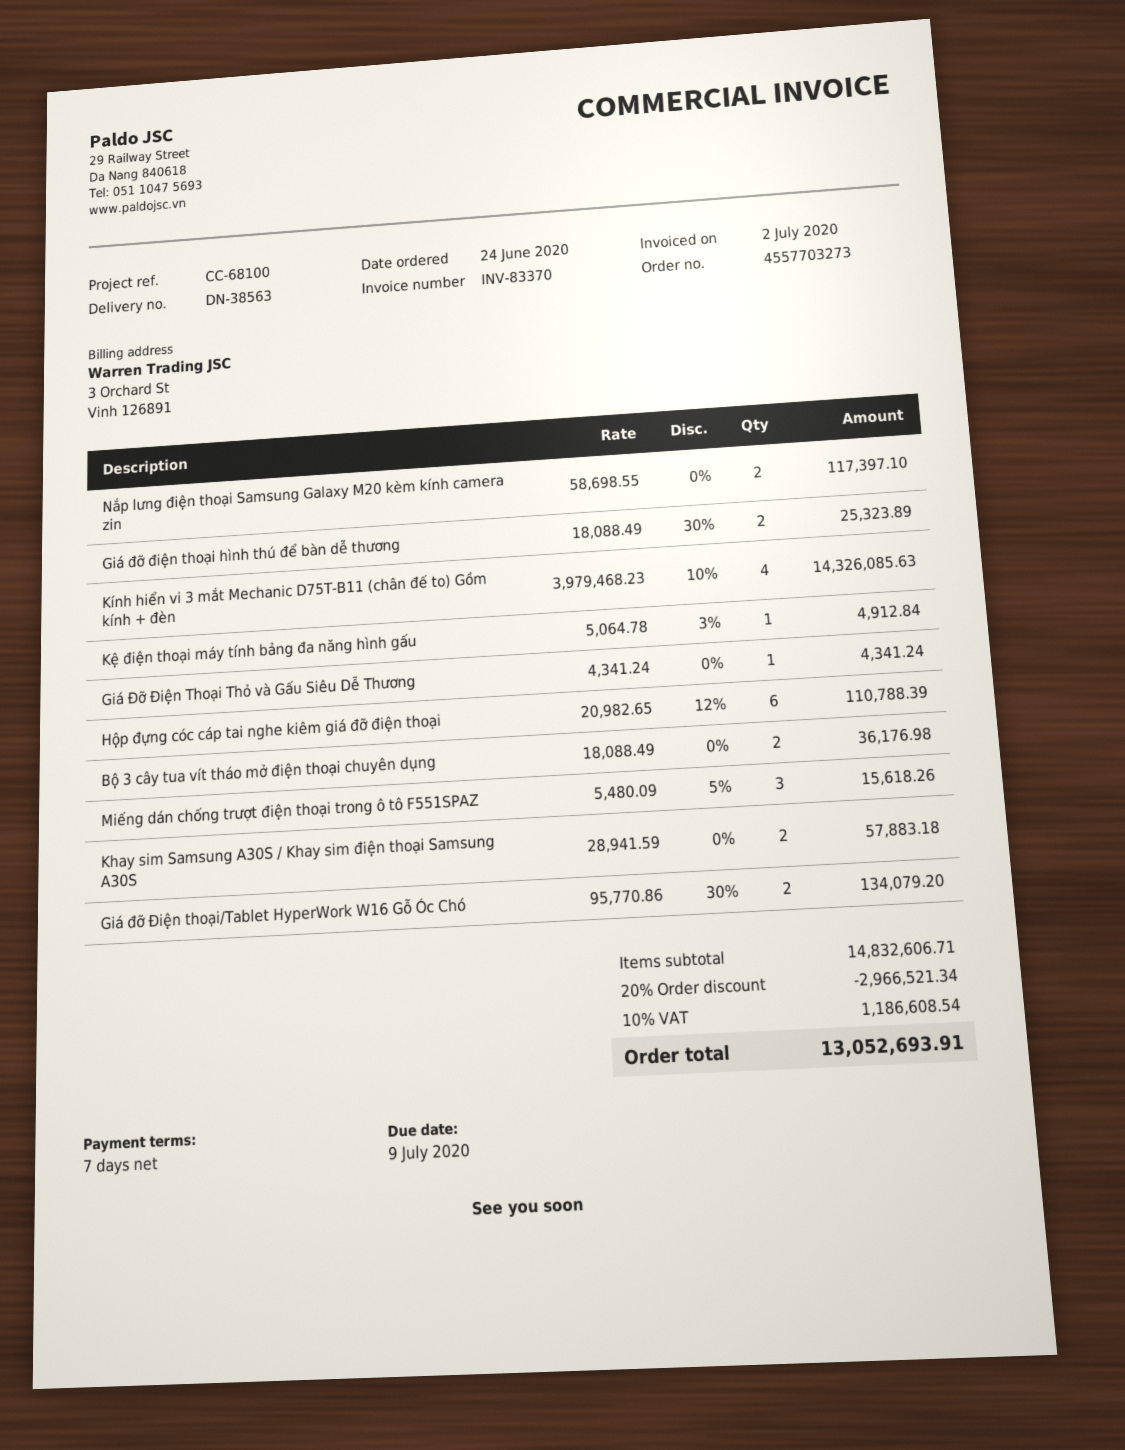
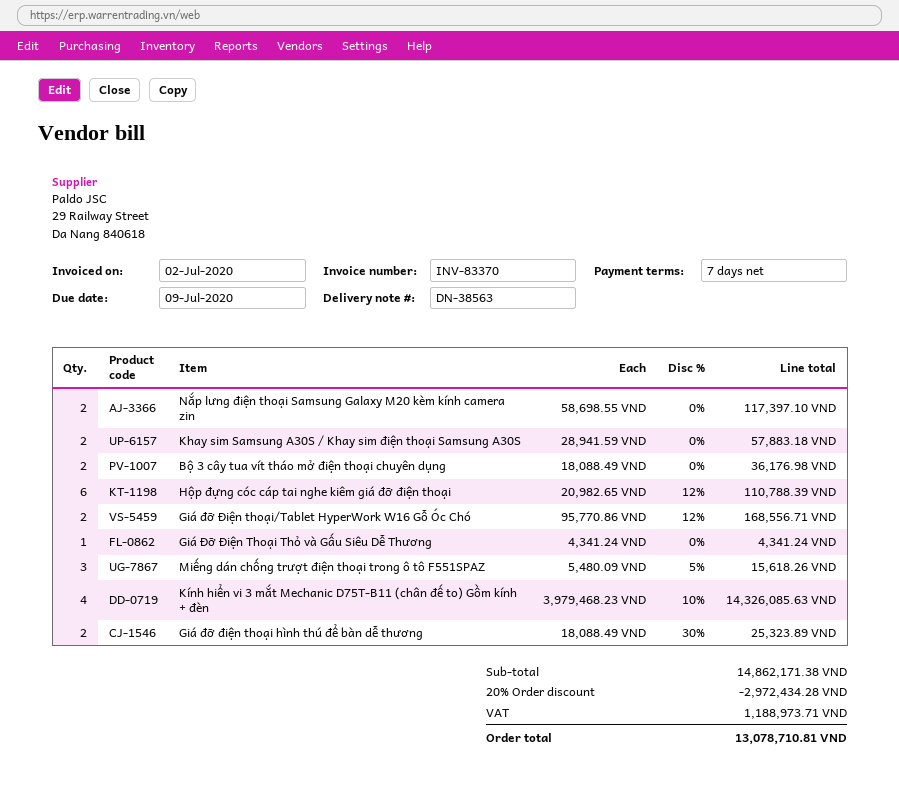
Kệ điện thoại máy tính bảng đa năng hình gấu: 1 x 5064.78 - 3% = 4912.84 -> none
Giá đỡ Điện thoại/Tablet HyperWork W16 Gỗ Óc Chó: 2 x 95770.86 - 30% = 134079.20 -> 2 x 95770.86 - 12% = 168556.71
subtotal: 14832606.71 -> 14862171.38
discount: 20% = 2966521.34 -> 20% = 2972434.28
tax: 1186608.54 -> 1188973.71
total: 13052693.91 -> 13078710.81

